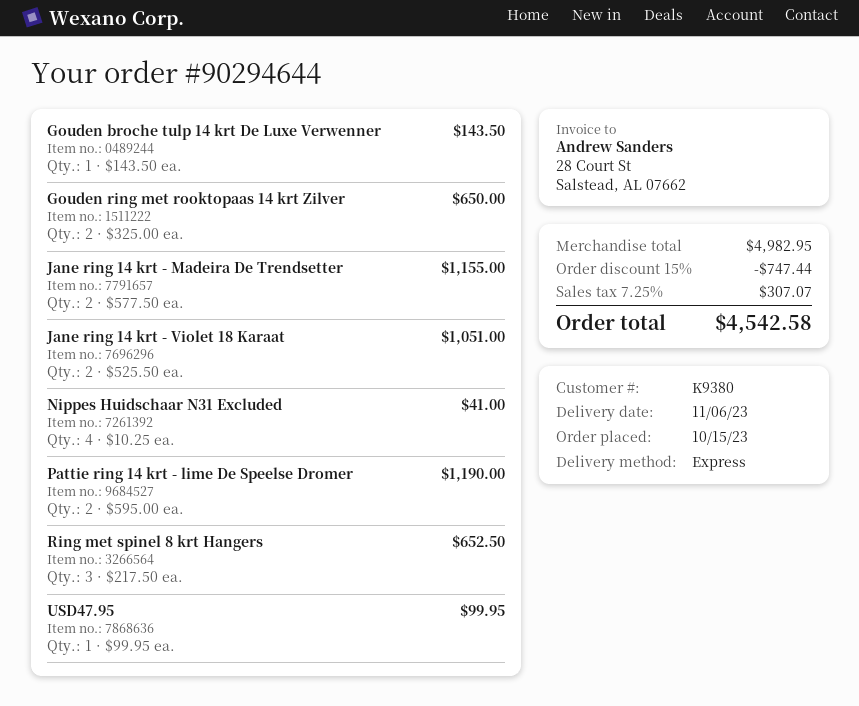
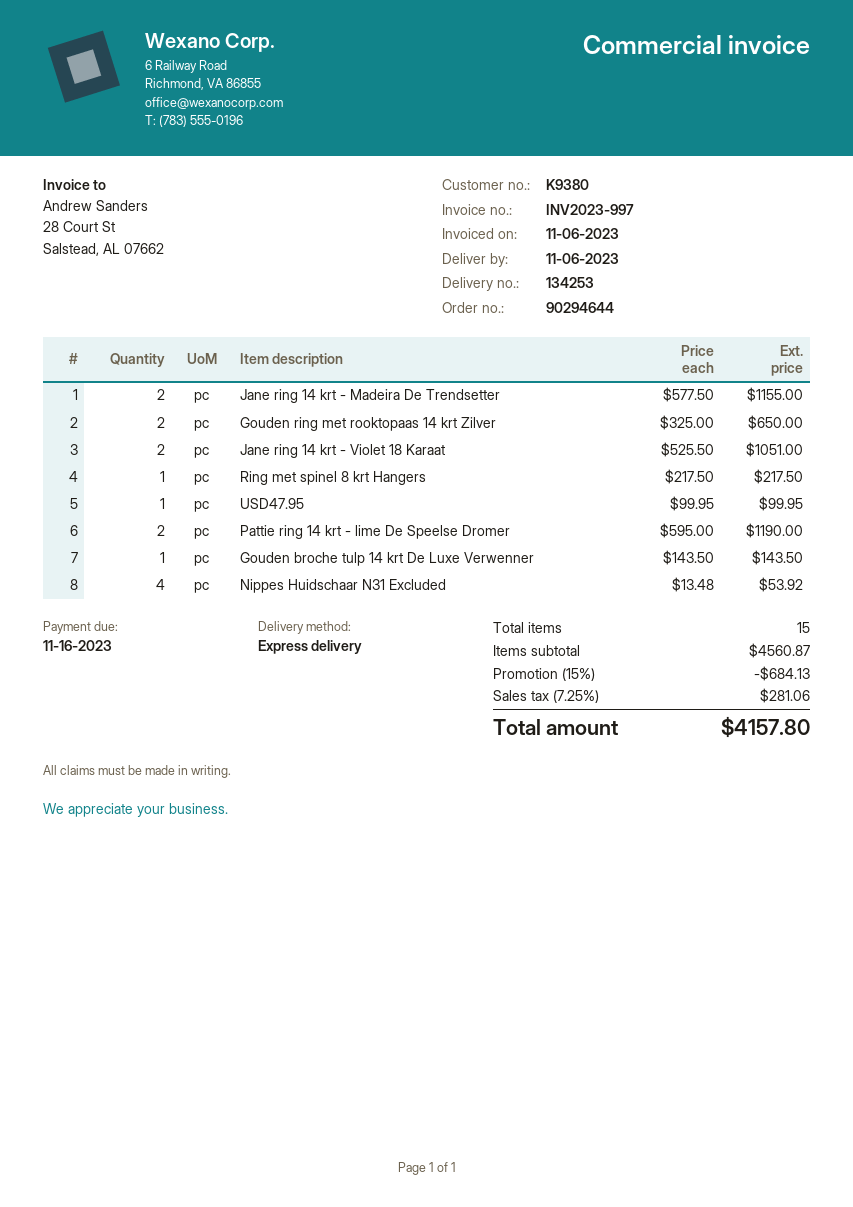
Nippes Huidschaar N31 Excluded: 4 x 10.25 = 41.00 -> 4 x 13.48 = 53.92
Ring met spinel 8 krt Hangers: 3 x 217.50 = 652.50 -> 1 x 217.50 = 217.50
subtotal: 4982.95 -> 4560.87
discount: 15% = 747.44 -> 15% = 684.13
tax: 7.25% = 307.07 -> 7.25% = 281.06
total: 4542.58 -> 4157.80

